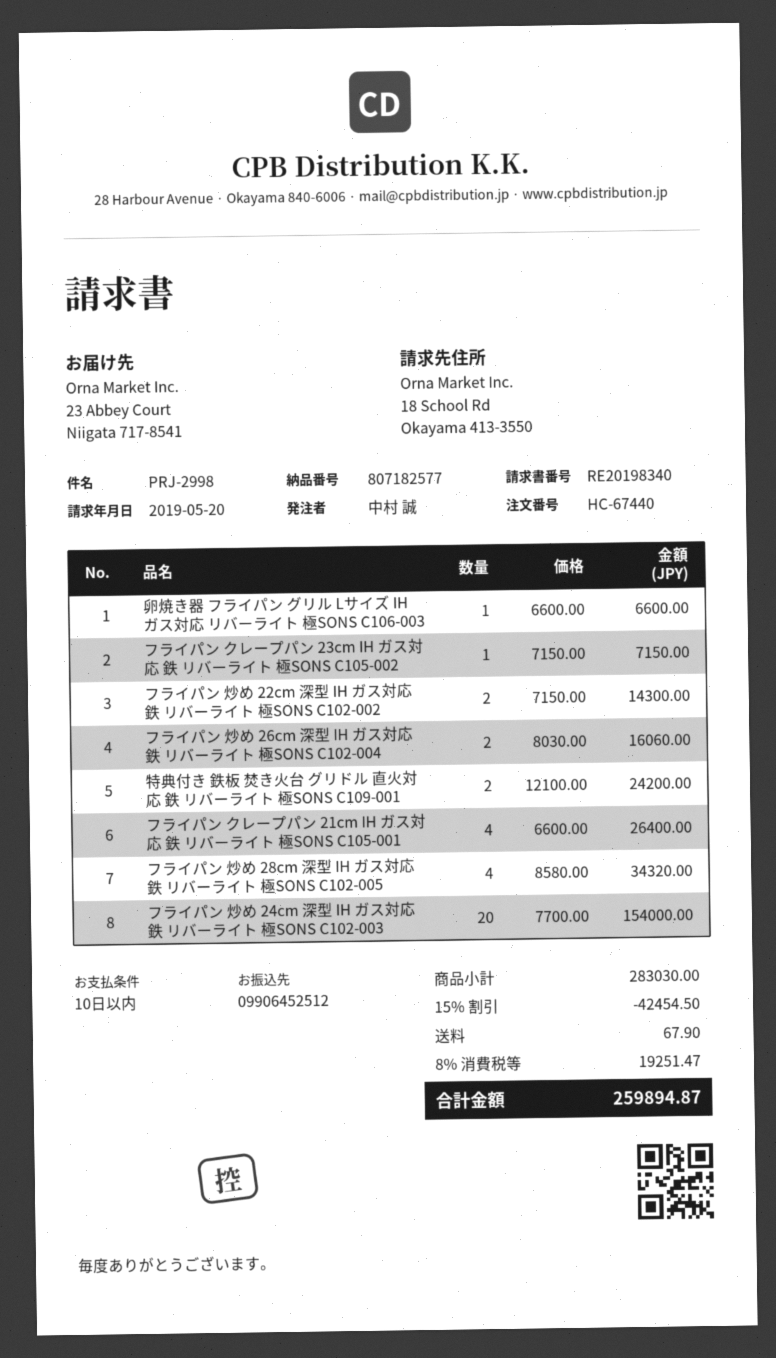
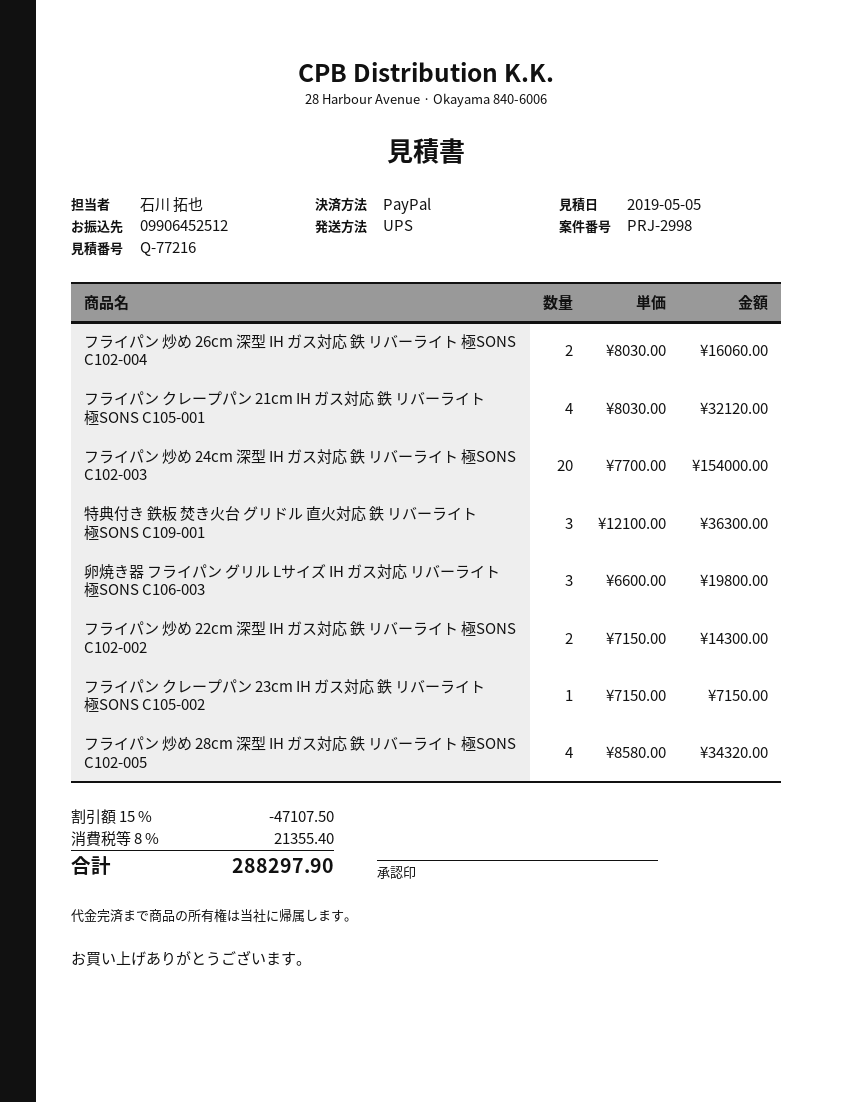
卵焼き器 フライパン グリル Lサイズ IH ガス対応 リバーライト 極SONS C106-003: 1 x 6600.00 = 6600.00 -> 3 x 6600.00 = 19800.00
特典付き 鉄板 焚き火台 グリドル 直火対応 鉄 リバーライト 極SONS C109-001: 2 x 12100.00 = 24200.00 -> 3 x 12100.00 = 36300.00
フライパン クレープパン 21cm IH ガス対応 鉄 リバーライト 極SONS C105-001: 4 x 6600.00 = 26400.00 -> 4 x 8030.00 = 32120.00
discount: 15% = 42454.50 -> 15% = 47107.50
shipping: 67.90 -> none
tax: 8% = 19251.47 -> 8% = 21355.40
total: 259894.87 -> 288297.90

